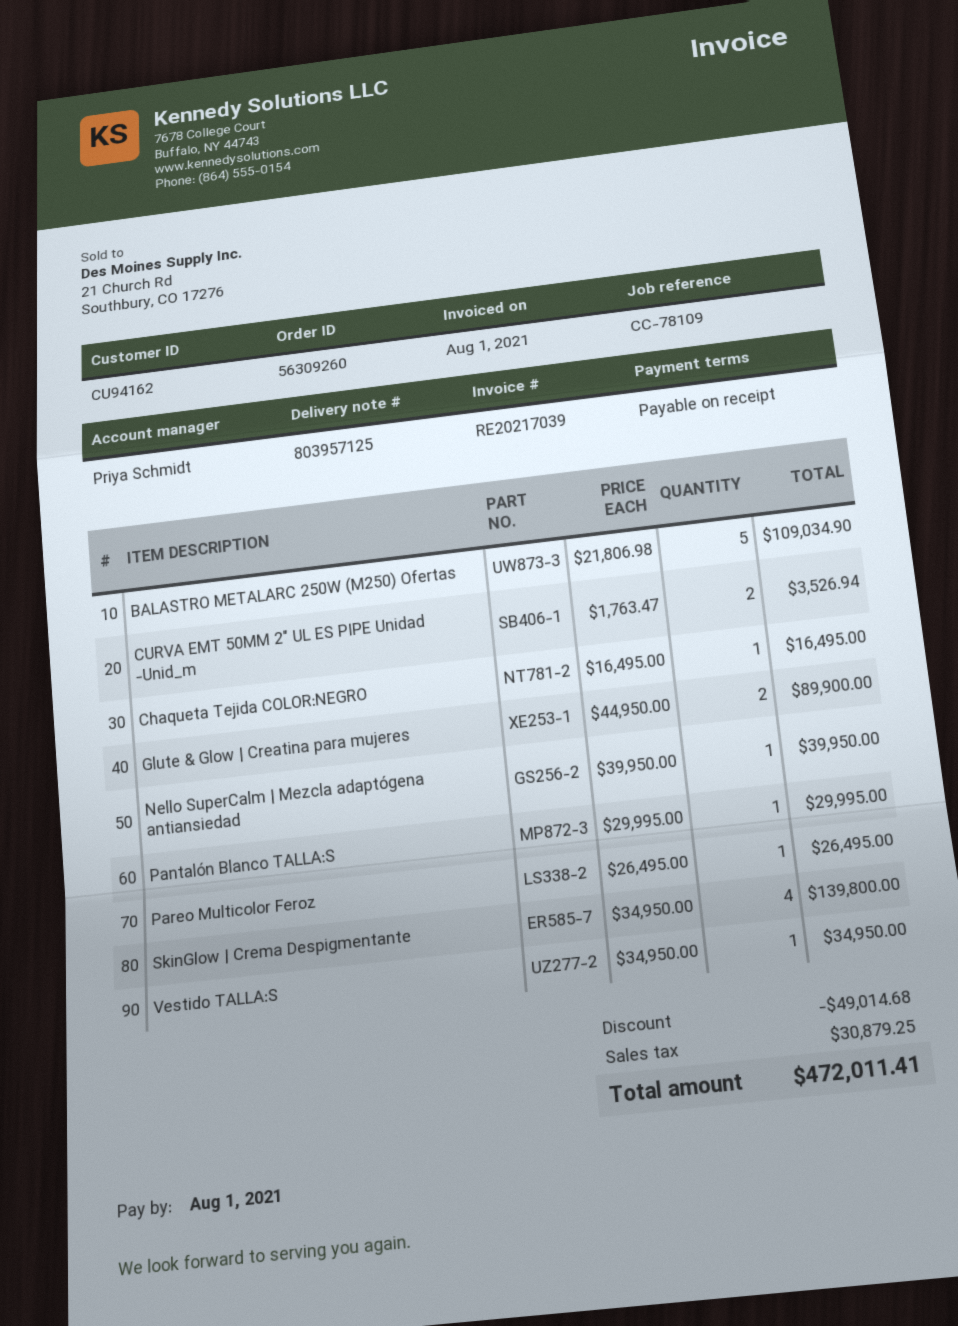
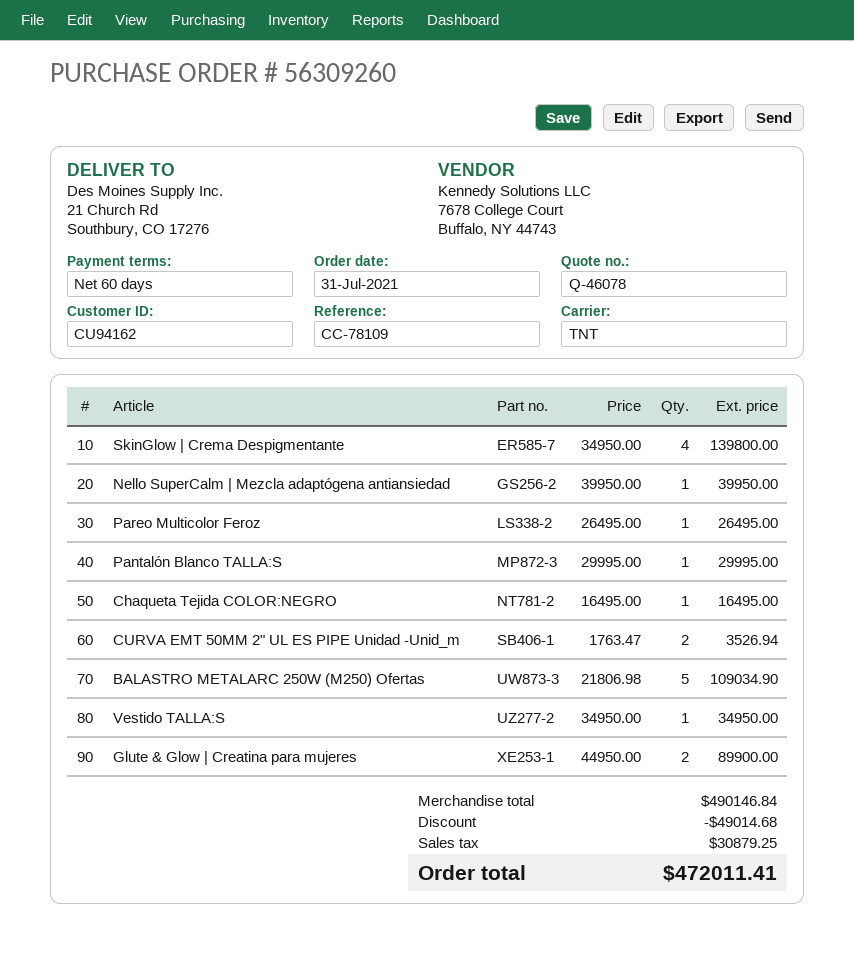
payment terms: on receipt -> 60 days

